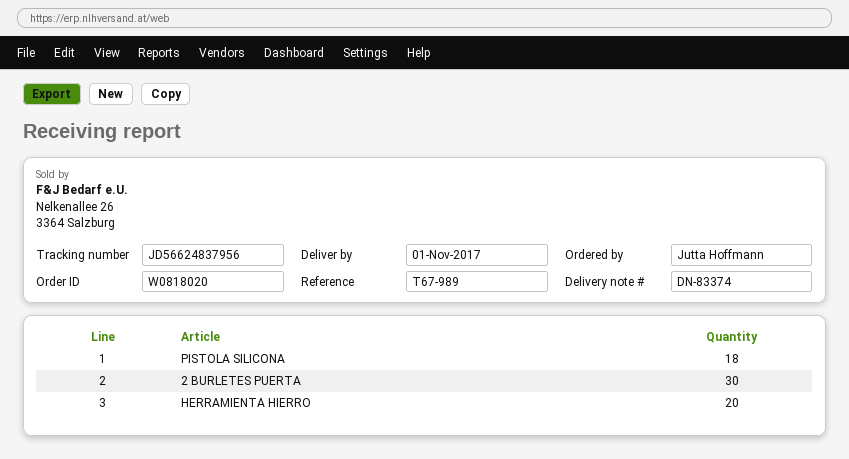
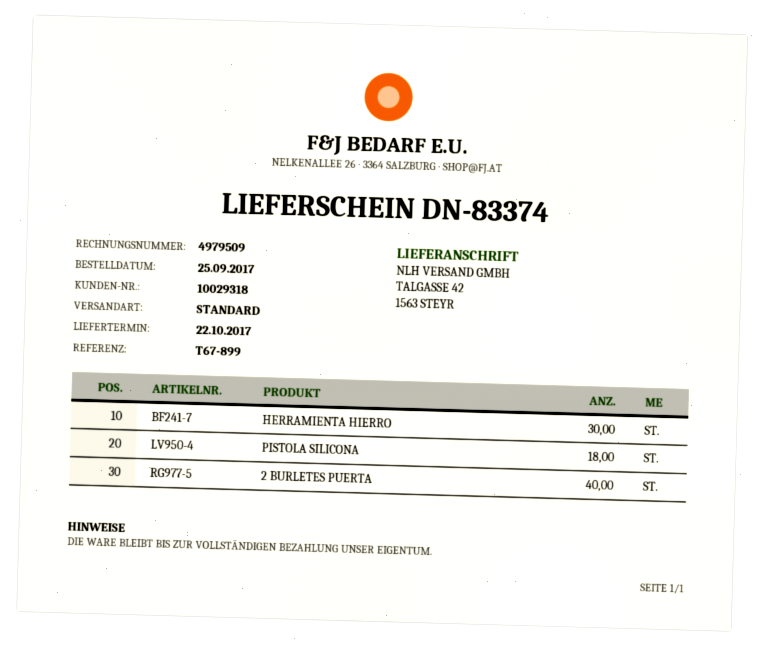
delivery date: 2017-11-01 -> 2017-10-22
reference: T67-989 -> T67-899
2 BURLETES PUERTA: 30 -> 40
HERRAMIENTA HIERRO: 20 -> 30

